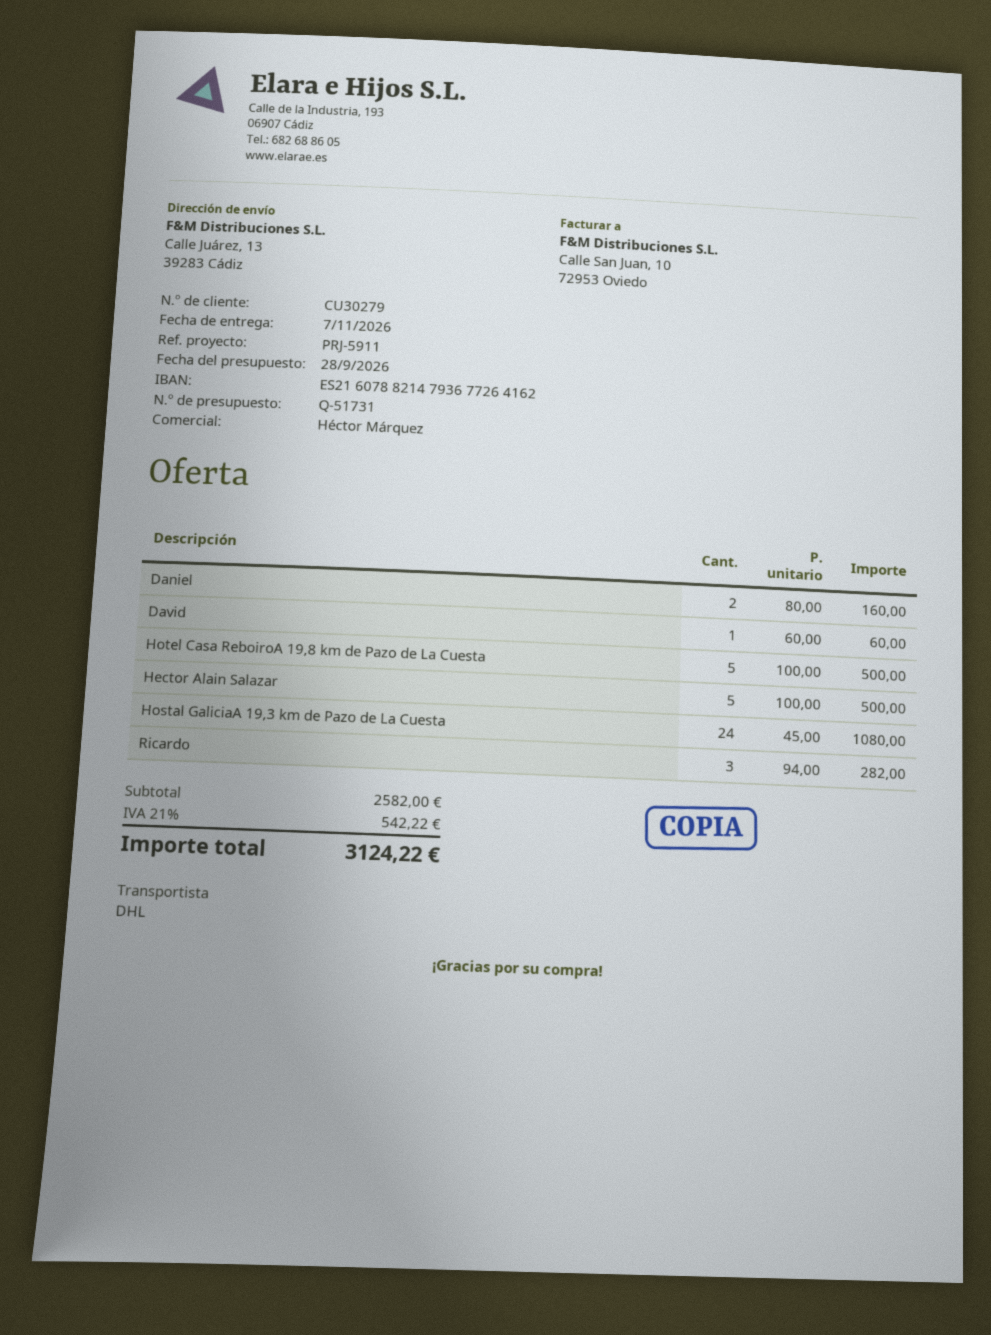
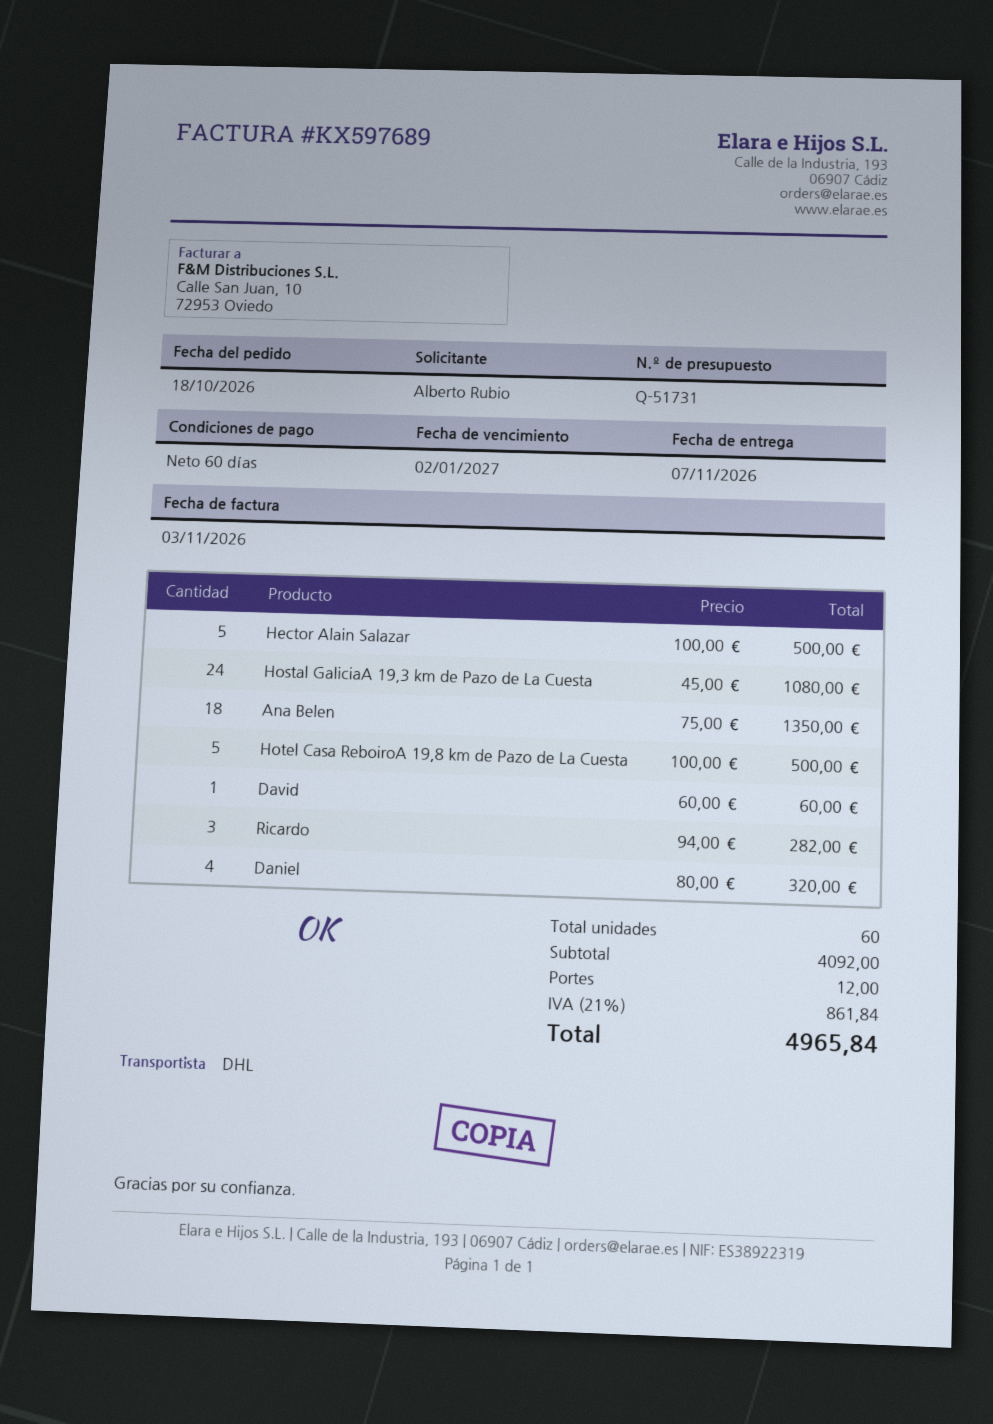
Daniel: 2 x 80.00 = 160.00 -> 4 x 80.00 = 320.00
Ana Belen: none -> 18 x 75.00 = 1350.00
subtotal: 2582.00 -> 4092.00
shipping: none -> 12.00
tax: 21% = 542.22 -> 21% = 861.84
total: 3124.22 -> 4965.84

